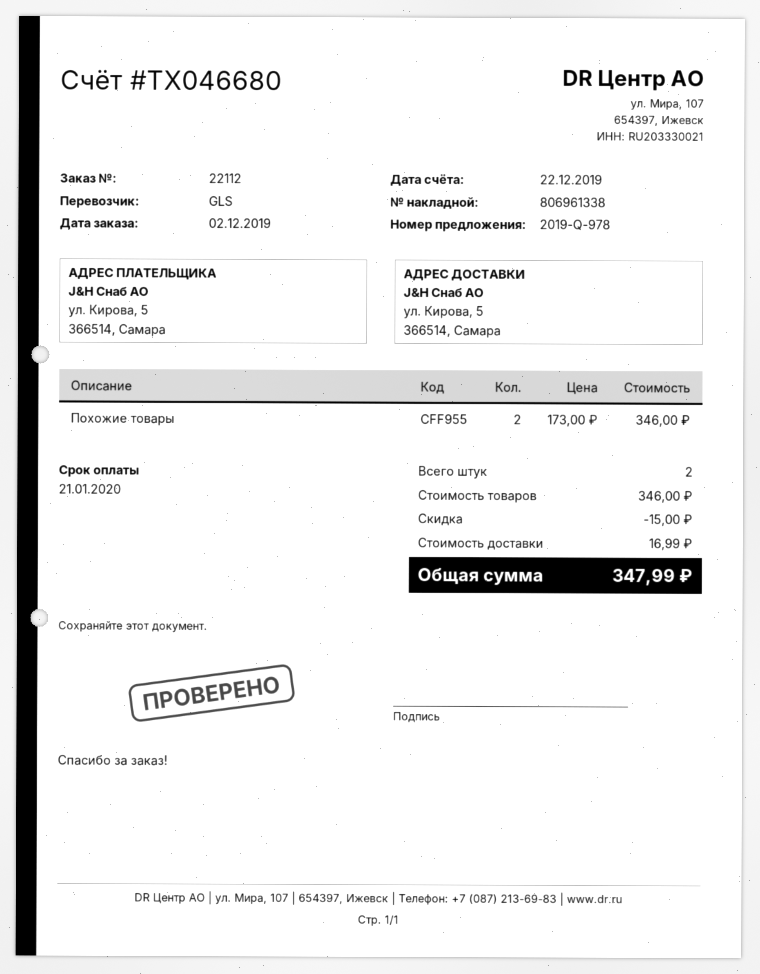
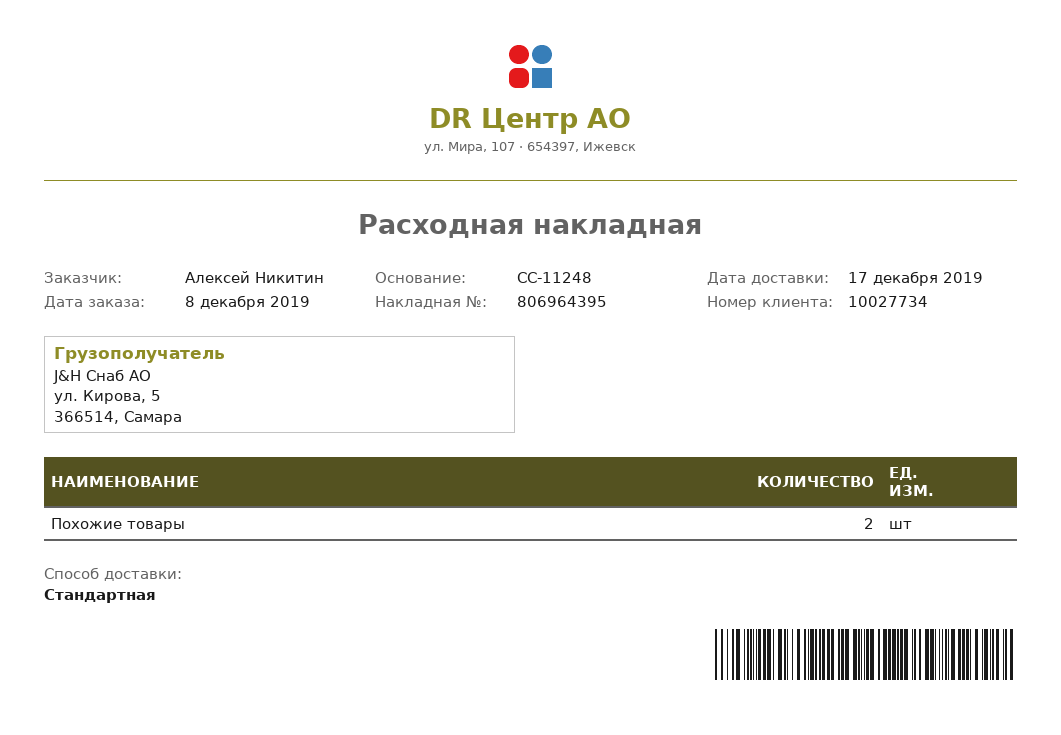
order date: 2019-12-02 -> 2019-12-08
delivery note number: 806961338 -> 806964395
shipping method: GLS -> standard

